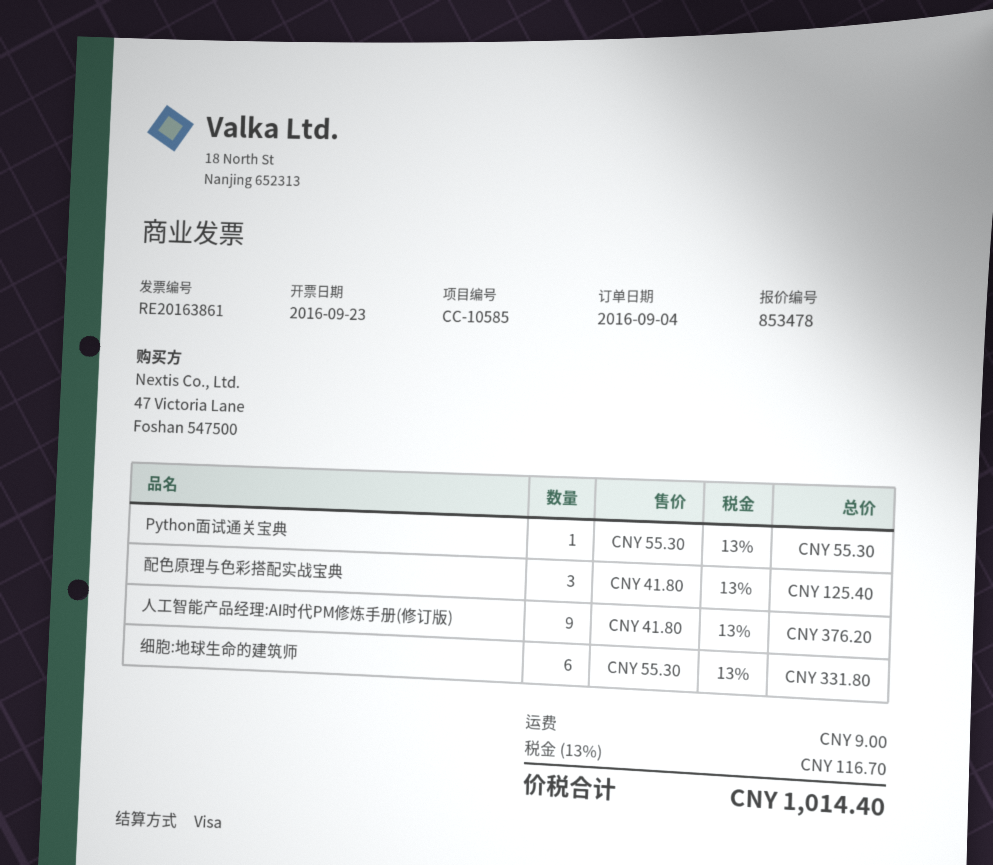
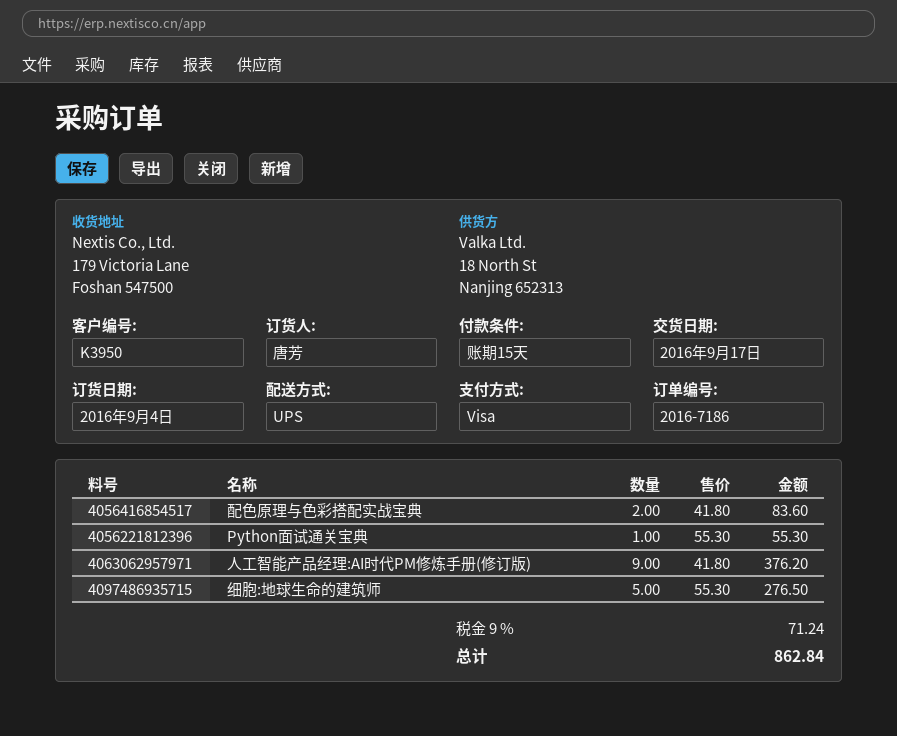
配色原理与色彩搭配实战宝典: 3 x 41.80 = 125.40 -> 2 x 41.80 = 83.60
细胞:地球生命的建筑师: 6 x 55.30 = 331.80 -> 5 x 55.30 = 276.50
shipping: 9.00 -> none
tax: 13% = 116.70 -> 9% = 71.24
total: 1014.40 -> 862.84

